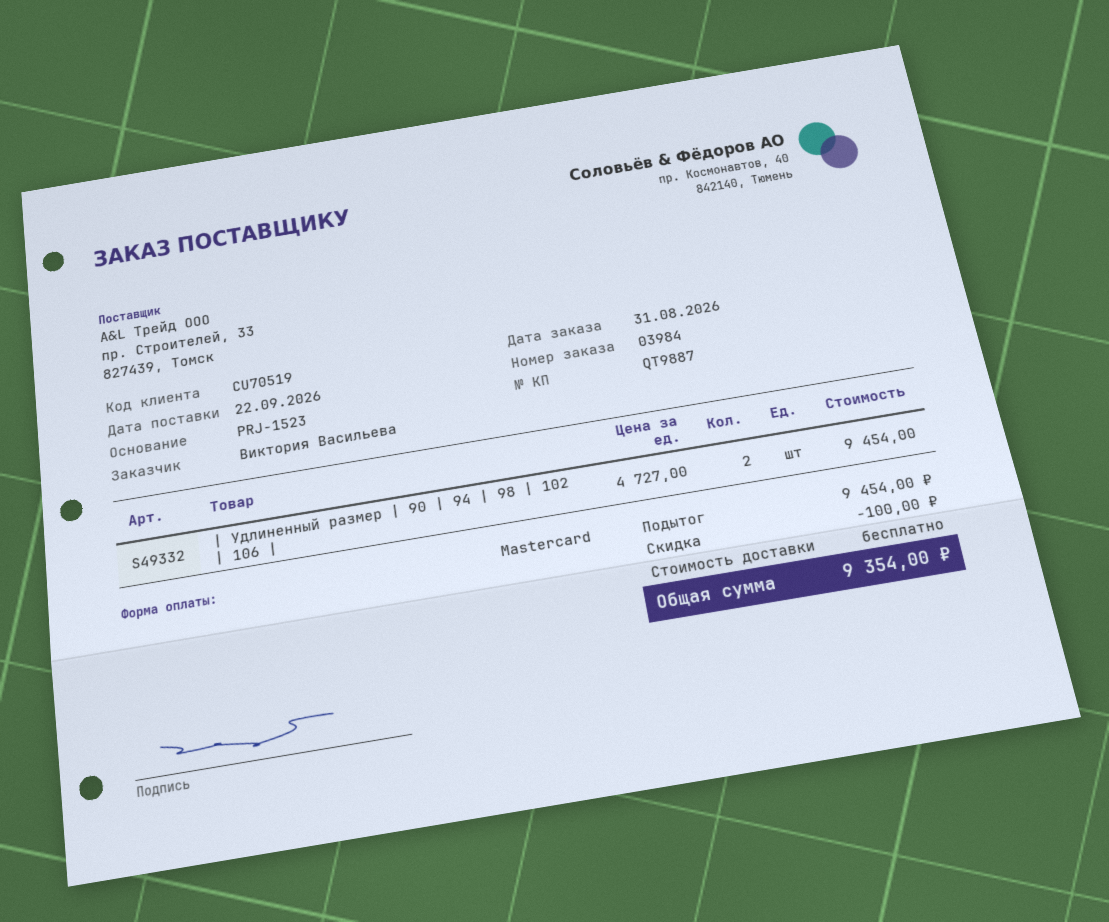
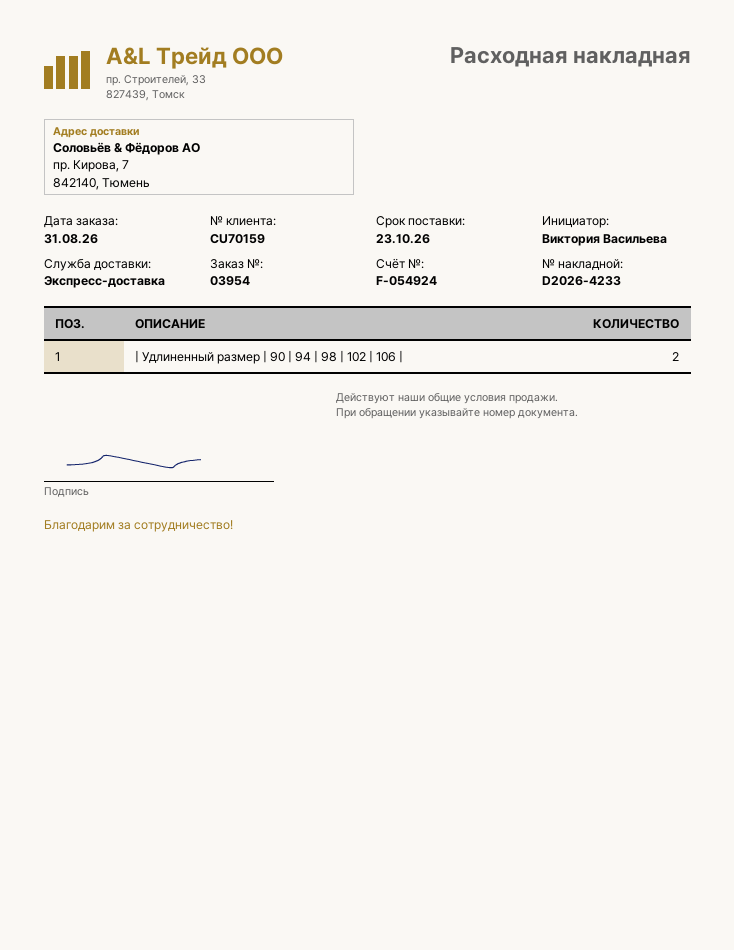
order number: 03984 -> 03954
delivery date: 2026-09-22 -> 2026-10-23
customer number: CU70519 -> CU70159

